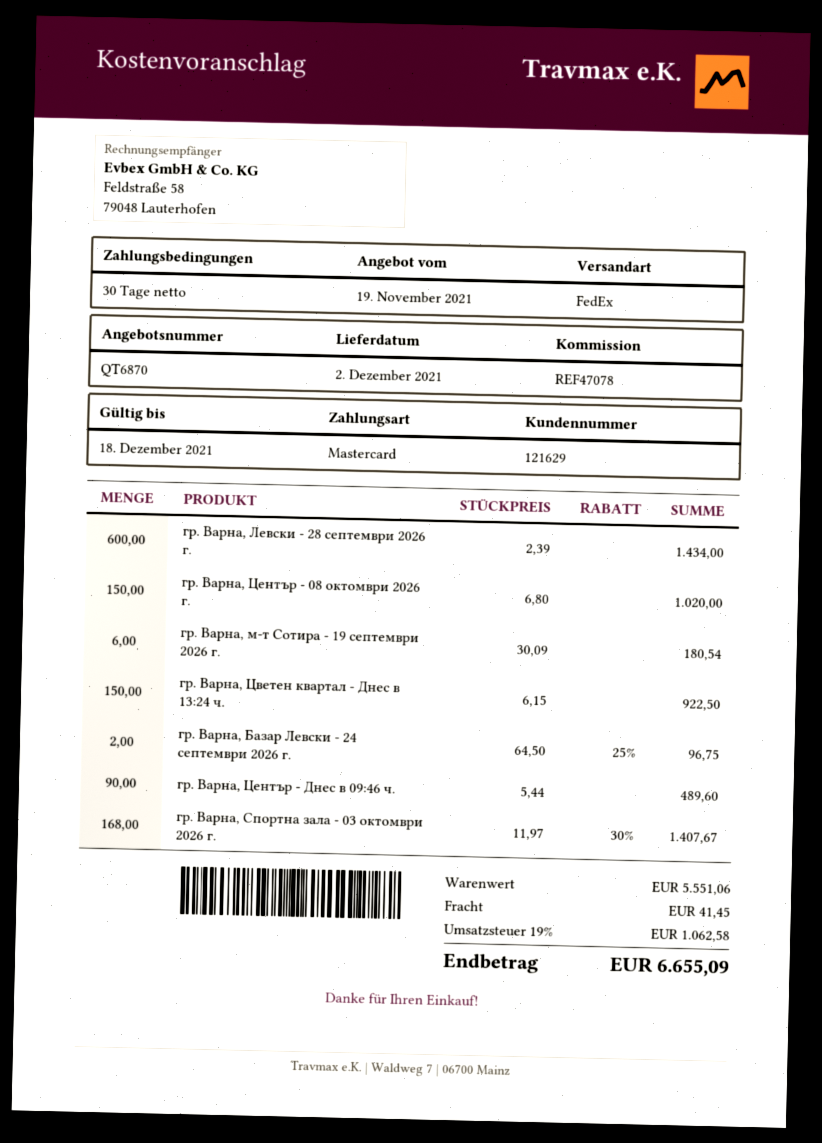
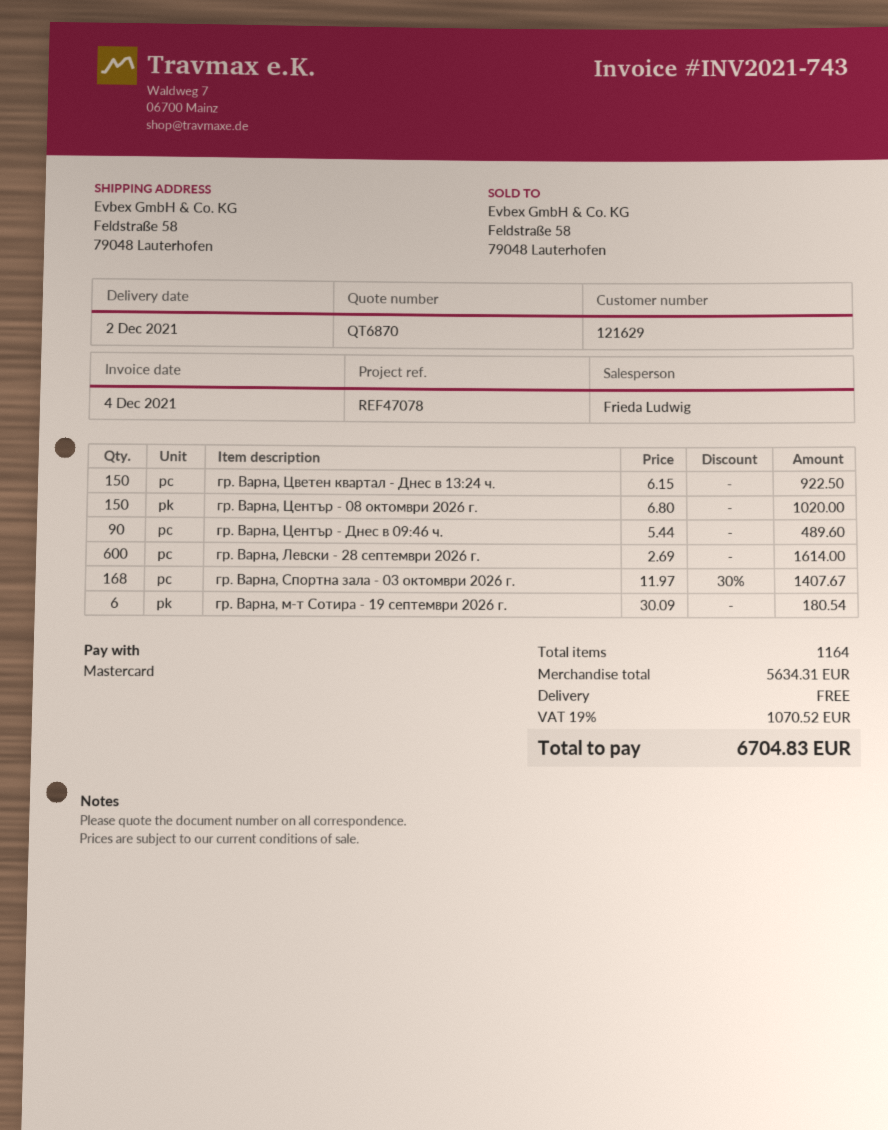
гр. Варна, Левски - 28 септември 2026 г.: 600 x 2.39 = 1434.00 -> 600 x 2.69 = 1614.00
гр. Варна, Базар Левски - 24 септември 2026 г.: 2 x 64.50 - 25% = 96.75 -> none
subtotal: 5551.06 -> 5634.31
shipping: 41.45 -> 0.00
tax: 19% = 1062.58 -> 19% = 1070.52
total: 6655.09 -> 6704.83

